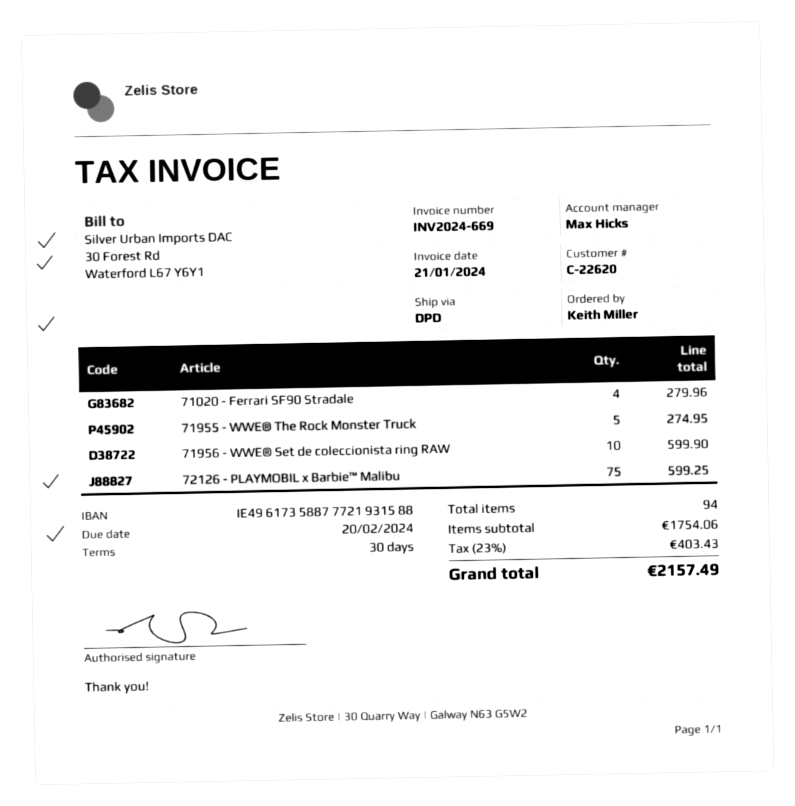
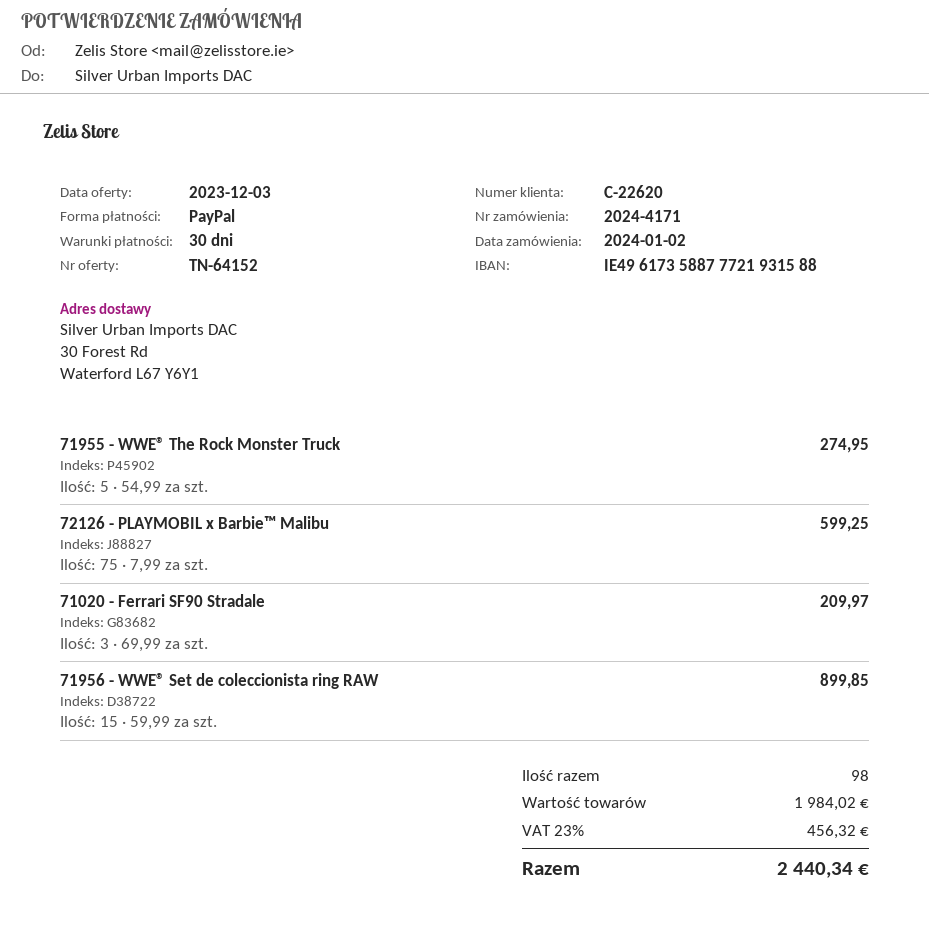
71020 - Ferrari SF90 Stradale: 4 for 279.96 -> 3 for 209.97
71956 - WWE® Set de coleccionista ring RAW: 10 for 599.90 -> 15 for 899.85
total quantity: 94 -> 98
subtotal: 1754.06 -> 1984.02
tax: 23% = 403.43 -> 23% = 456.32
total: 2157.49 -> 2440.34

